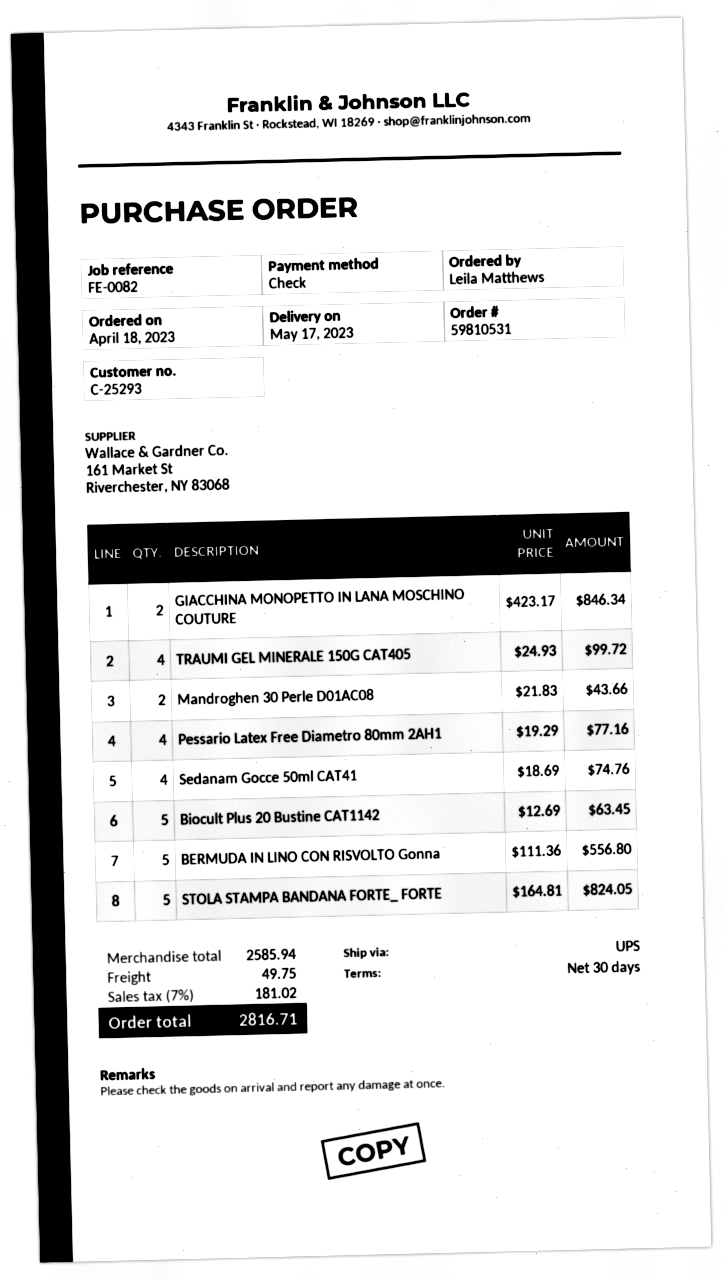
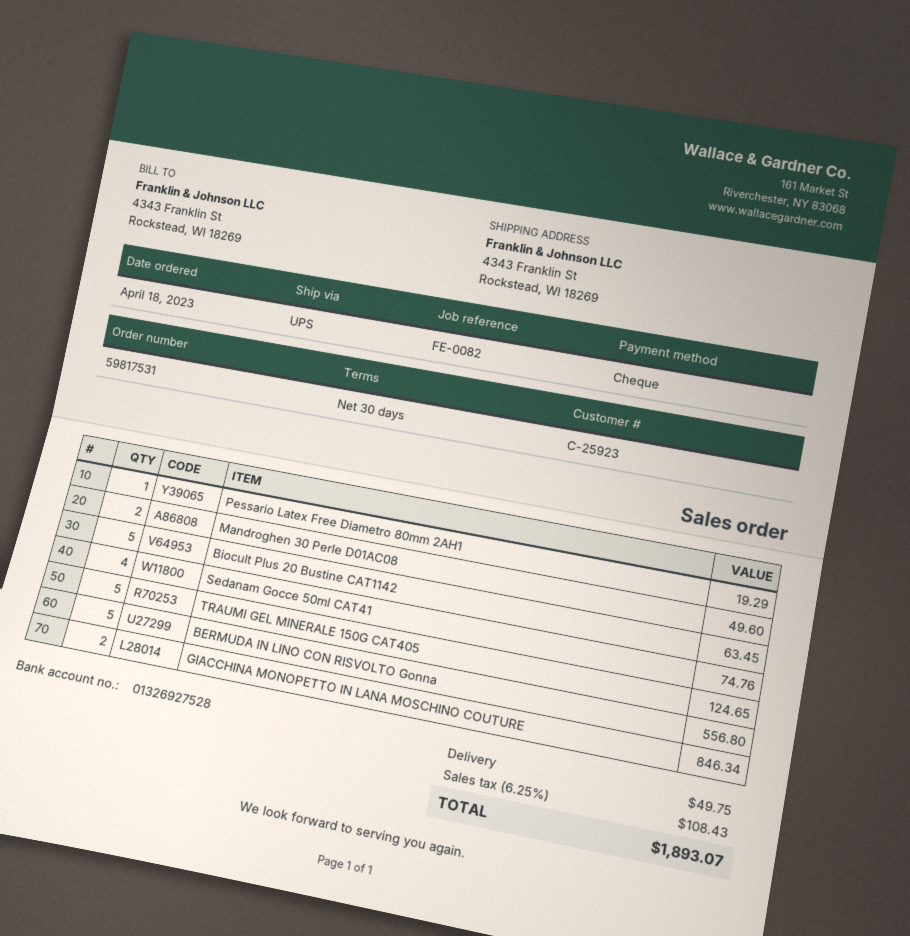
order number: 59810531 -> 59817531
customer number: C-25293 -> C-25923
TRAUMI GEL MINERALE 150G CAT405: 4 for 99.72 -> 5 for 124.65
Mandroghen 30 Perle D01AC08: 2 for 43.66 -> 2 for 49.60
Pessario Latex Free Diametro 80mm 2AH1: 4 for 77.16 -> 1 for 19.29
STOLA STAMPA BANDANA FORTE_ FORTE: 5 for 824.05 -> none
tax: 7% = 181.02 -> 6.25% = 108.43
total: 2816.71 -> 1893.07

